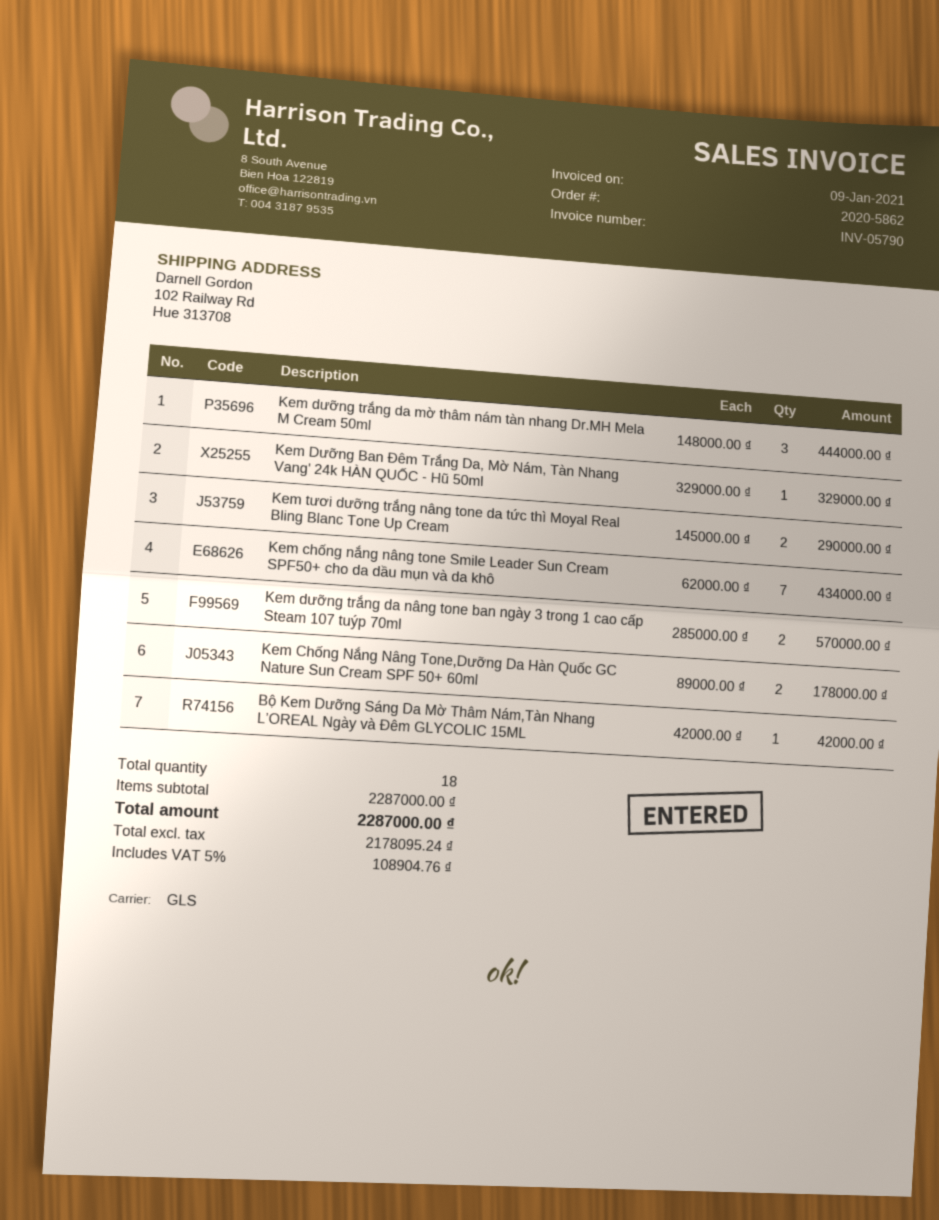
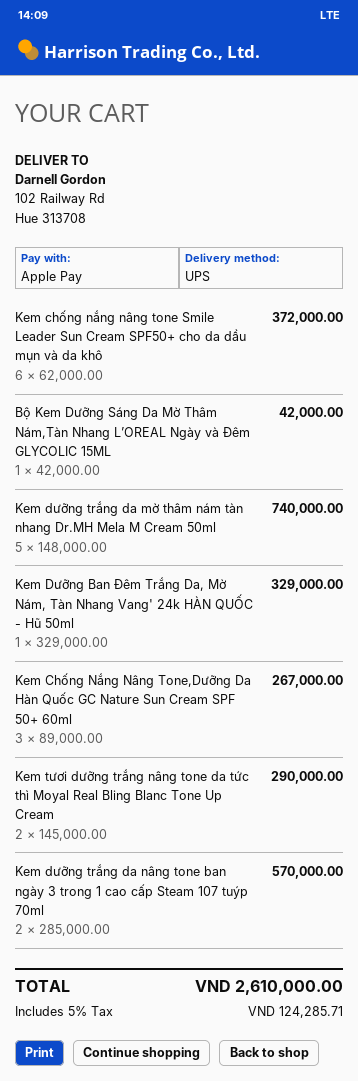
shipping method: GLS -> UPS
Kem dưỡng trắng da mờ thâm nám tàn nhang Dr.MH Mela M Cream 50ml: 3 x 148000.00 = 444000.00 -> 5 x 148000.00 = 740000.00
Kem chống nắng nâng tone Smile Leader Sun Cream SPF50+ cho da dầu mụn và da khô: 7 x 62000.00 = 434000.00 -> 6 x 62000.00 = 372000.00
Kem Chống Nắng Nâng Tone,Dưỡng Da Hàn Quốc GC Nature Sun Cream SPF 50+ 60ml: 2 x 89000.00 = 178000.00 -> 3 x 89000.00 = 267000.00
tax: 5% = 108904.76 -> 5% = 124285.71
total: 2287000.00 -> 2610000.00

